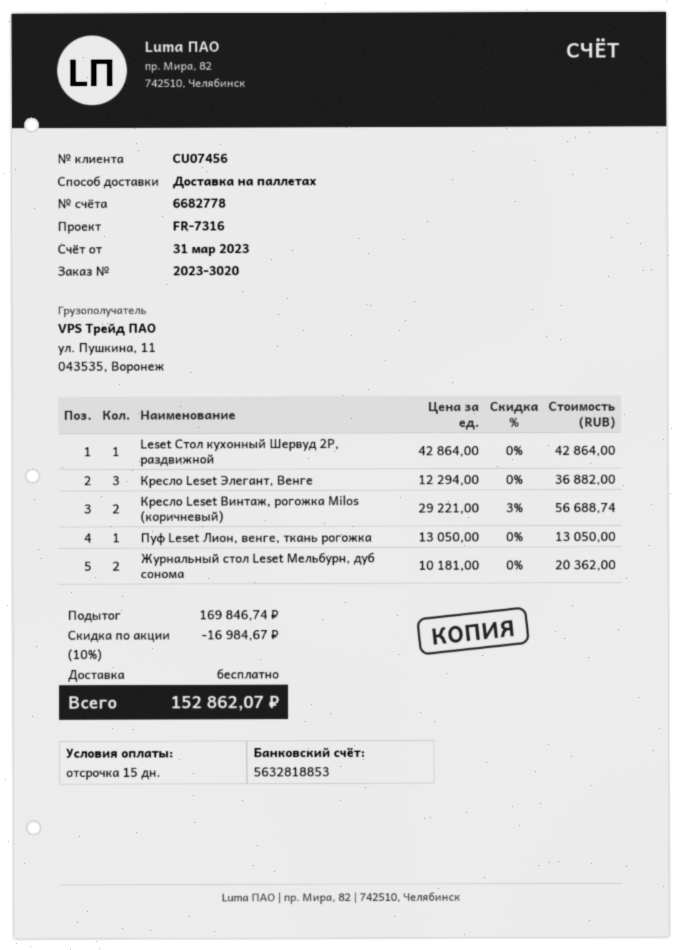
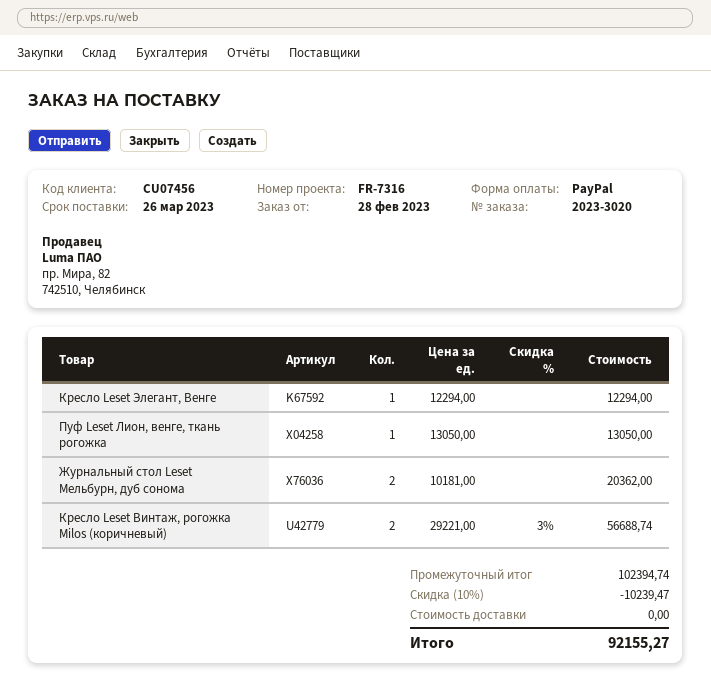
Leset Стол кухонный Шервуд 2Р, раздвижной: 1 x 42864.00 = 42864.00 -> none
Кресло Leset Элегант, Венге: 3 x 12294.00 = 36882.00 -> 1 x 12294.00 = 12294.00
subtotal: 169846.74 -> 102394.74
discount: 10% = 16984.67 -> 10% = 10239.47
total: 152862.07 -> 92155.27

